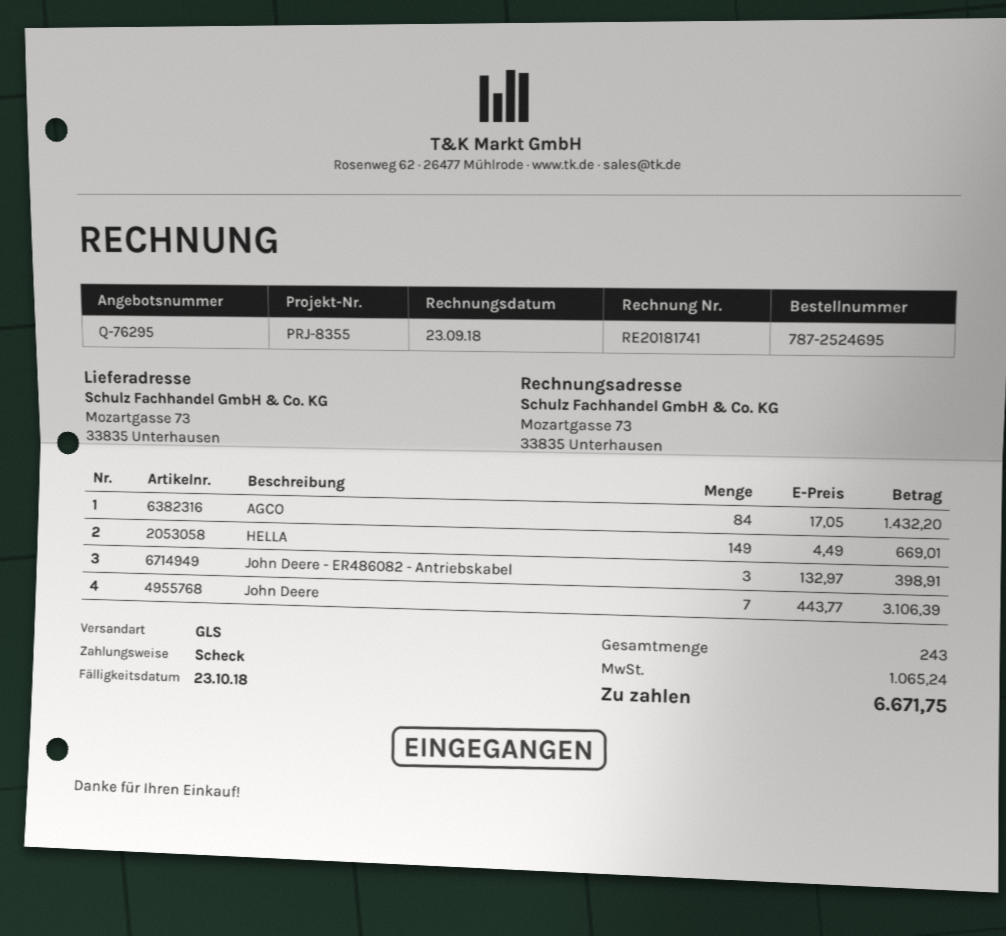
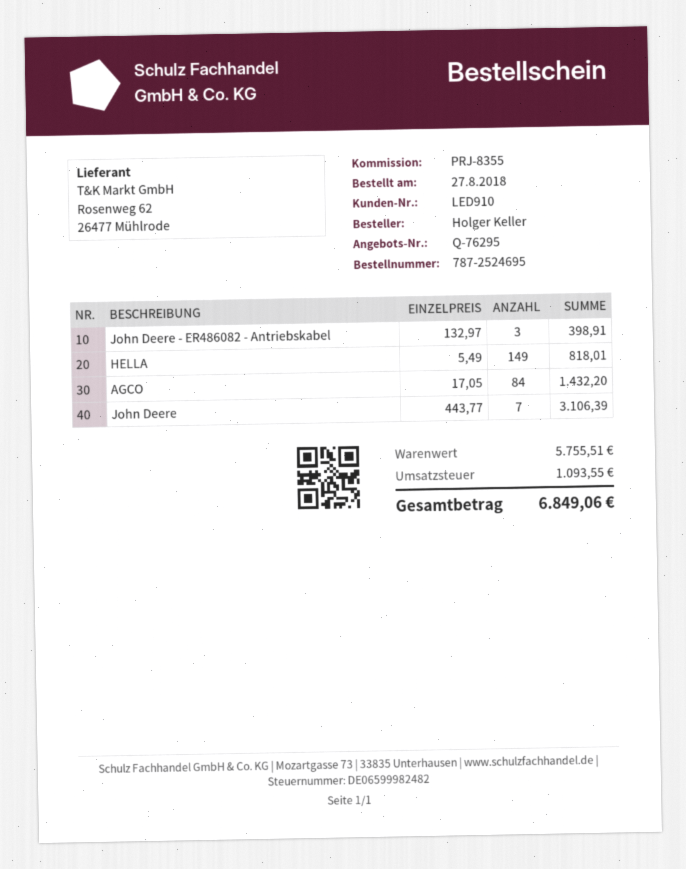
HELLA: 149 x 4.49 = 669.01 -> 149 x 5.49 = 818.01
tax: 1065.24 -> 1093.55
total: 6671.75 -> 6849.06

